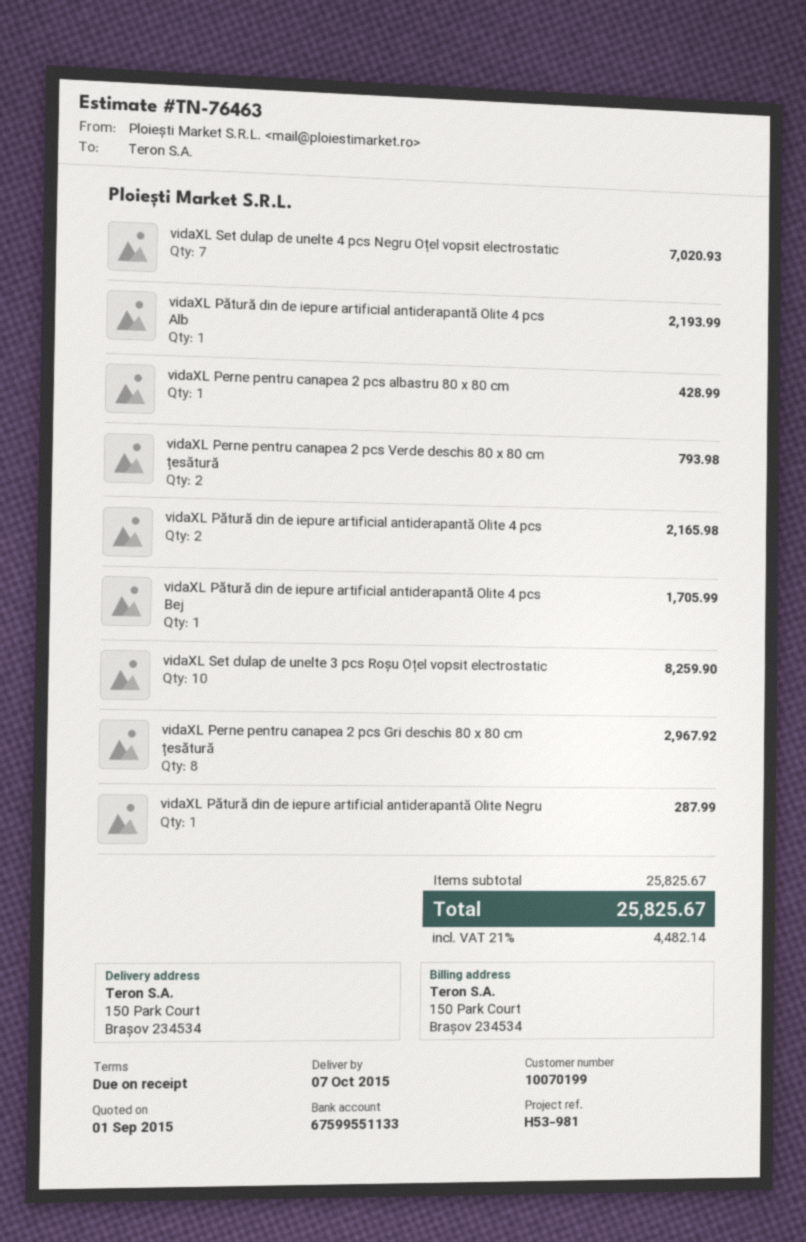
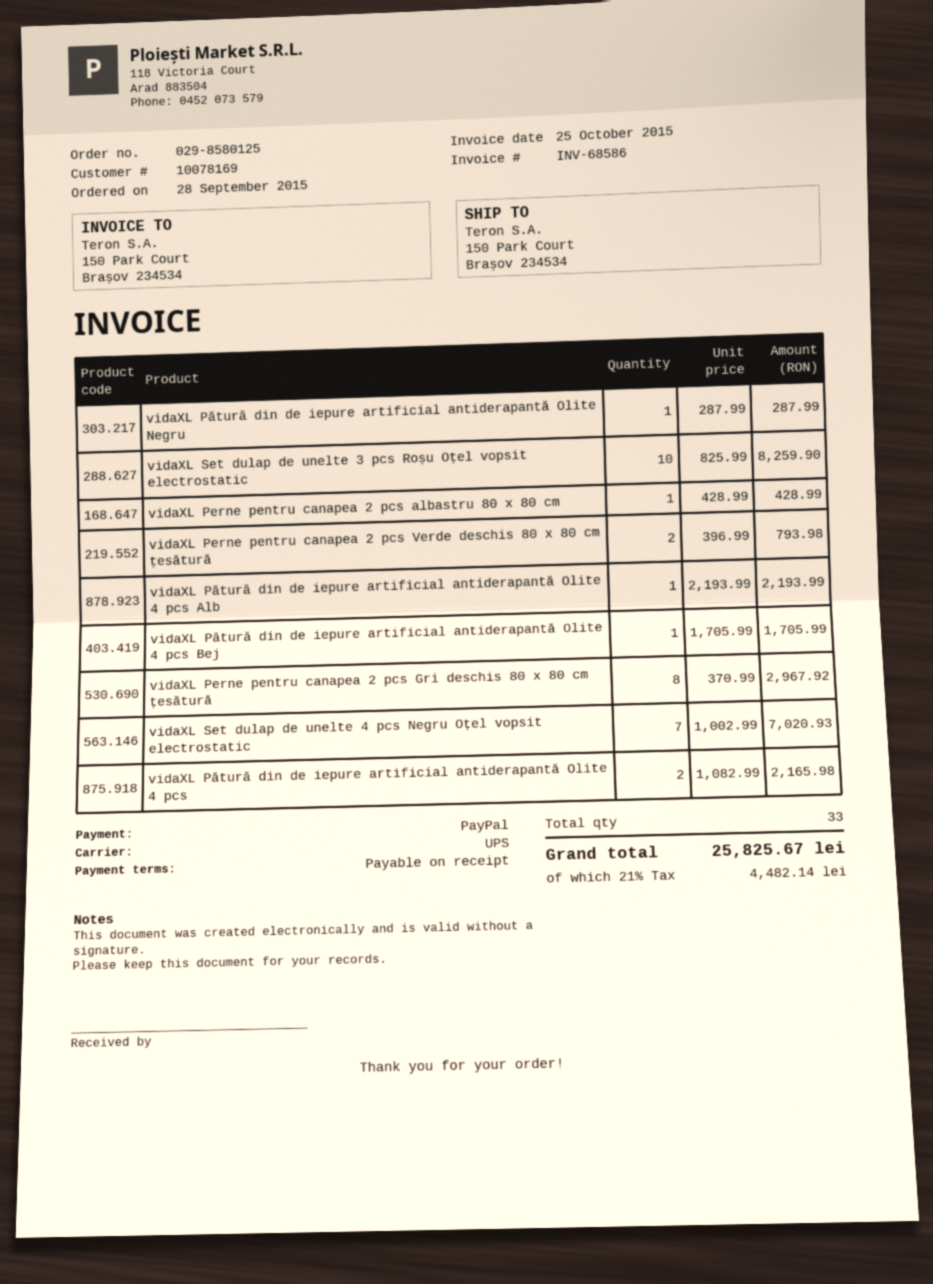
customer number: 10070199 -> 10078169

